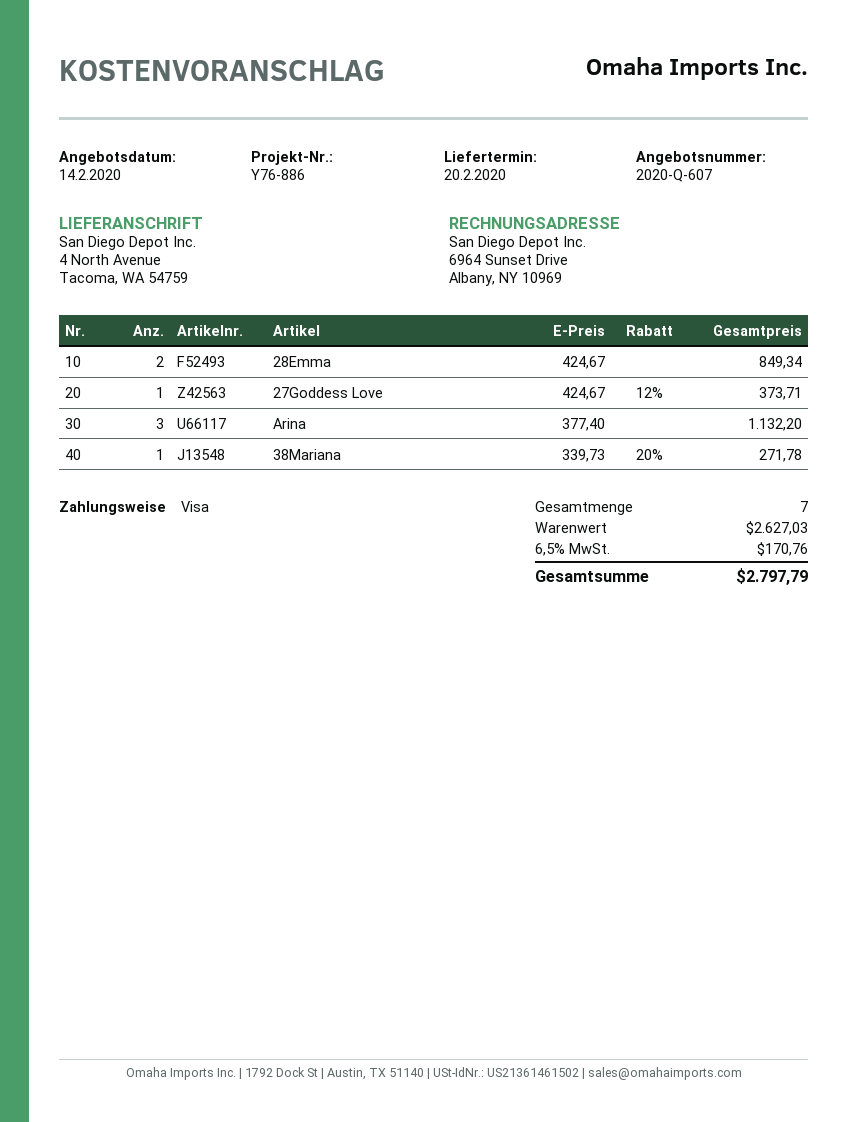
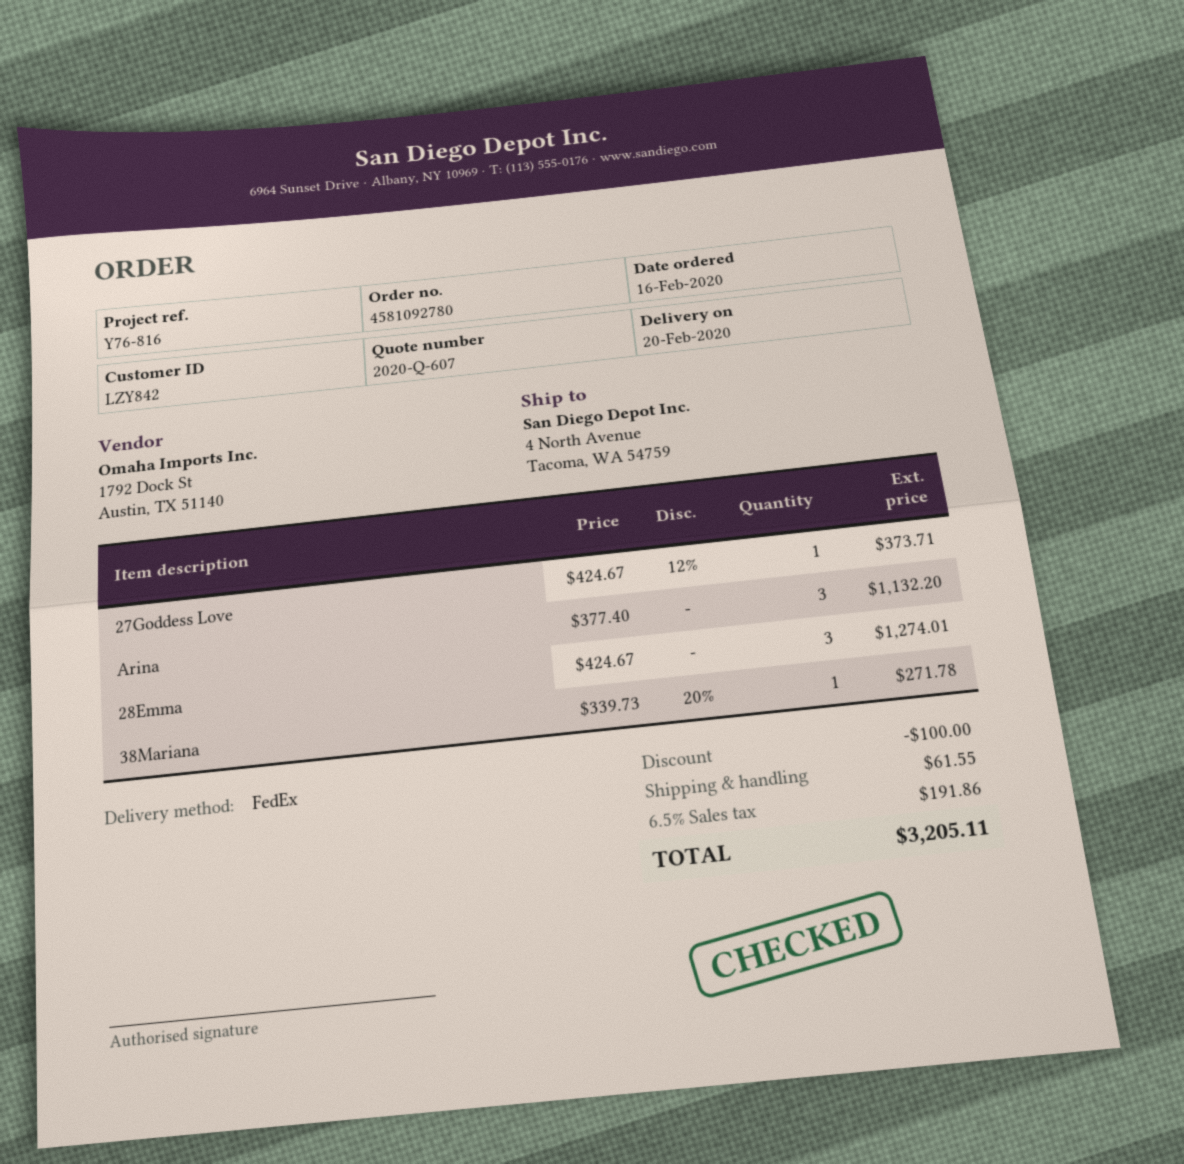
reference: Y76-886 -> Y76-816
28Emma: 2 x 424.67 = 849.34 -> 3 x 424.67 = 1274.01
discount: none -> 100.00
shipping: none -> 61.55
tax: 6.5% = 170.76 -> 6.5% = 191.86
total: 2797.79 -> 3205.11

